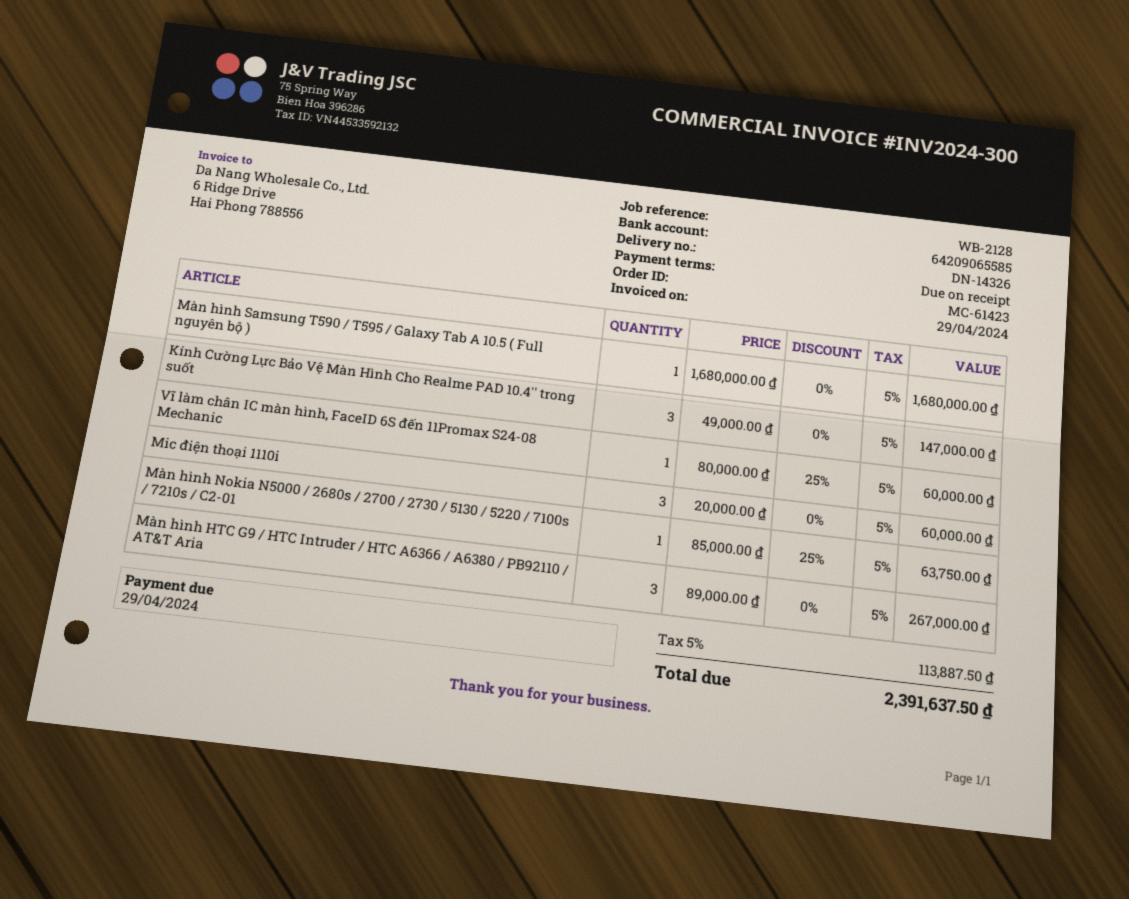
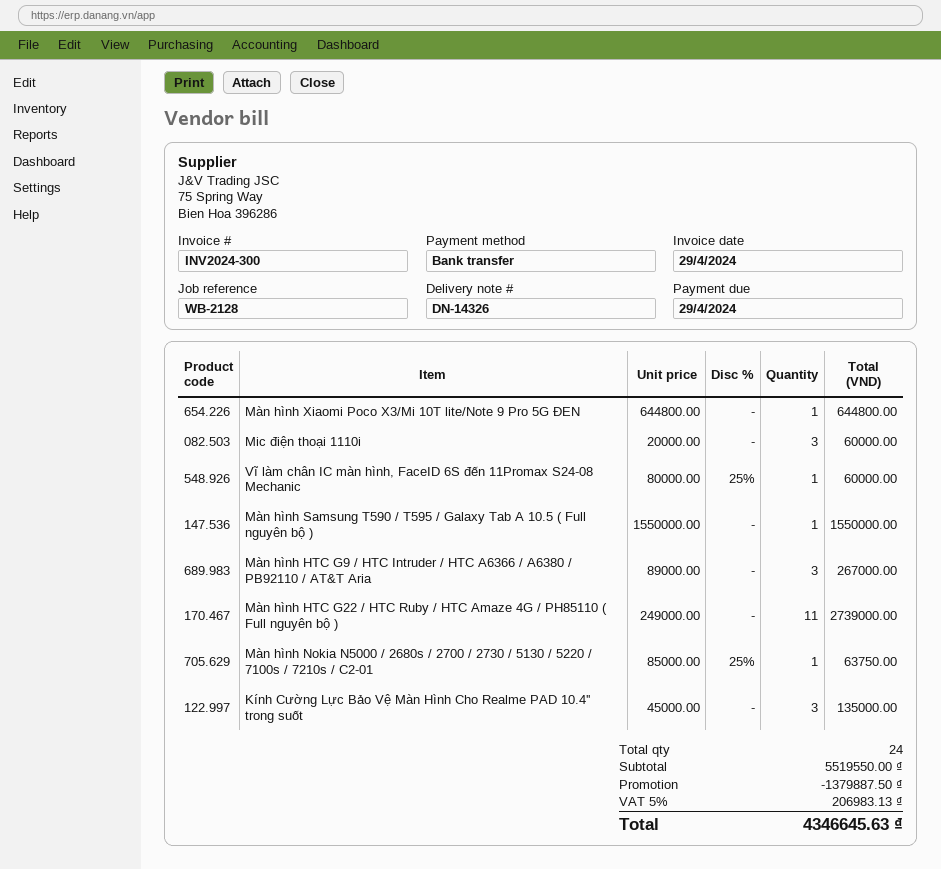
Màn hình Samsung T590 / T595 / Galaxy Tab A 10.5 ( Full nguyên bộ ): 1 x 1680000.00 = 1680000.00 -> 1 x 1550000.00 = 1550000.00
Kính Cường Lực Bảo Vệ Màn Hình Cho Realme PAD 10.4'' trong suốt: 3 x 49000.00 = 147000.00 -> 3 x 45000.00 = 135000.00
Màn hình Xiaomi Poco X3/Mi 10T lite/Note 9 Pro 5G ĐEN: none -> 1 x 644800.00 = 644800.00
Màn hình HTC G22 / HTC Ruby / HTC Amaze 4G / PH85110 ( Full nguyên bộ ): none -> 11 x 249000.00 = 2739000.00
discount: none -> 1379887.50
tax: 5% = 113887.50 -> 5% = 206983.13
total: 2391637.50 -> 4346645.63

